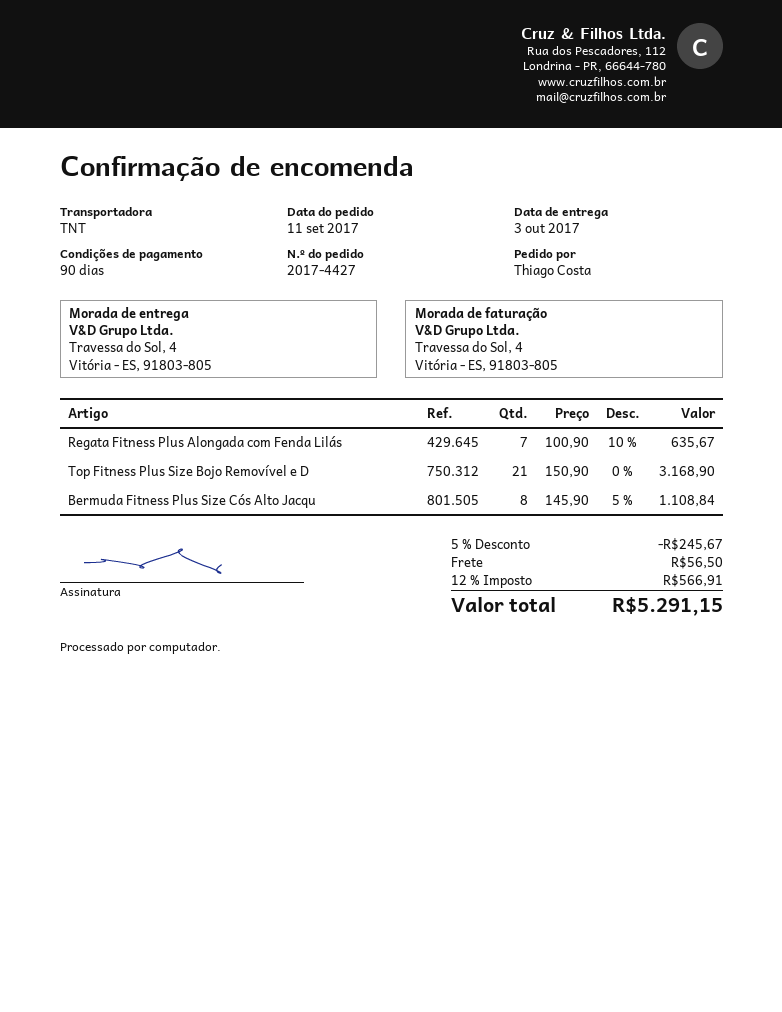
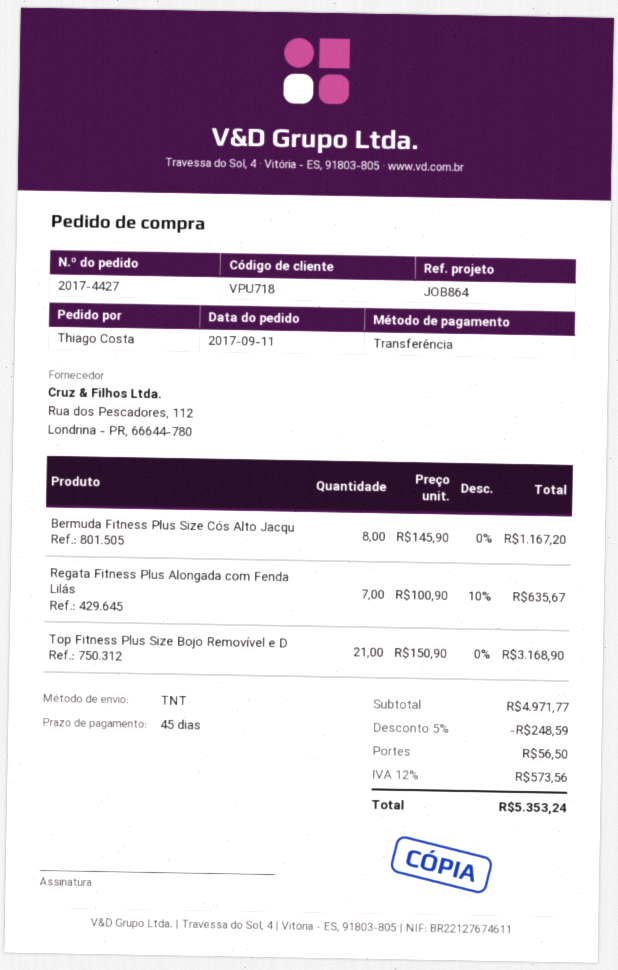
payment terms: 90 days -> 45 days
Bermuda Fitness Plus Size Cós Alto Jacqu: 8 x 145.90 - 5% = 1108.84 -> 8 x 145.90 = 1167.20
discount: 5% = 245.67 -> 5% = 248.59
tax: 12% = 566.91 -> 12% = 573.56
total: 5291.15 -> 5353.24

